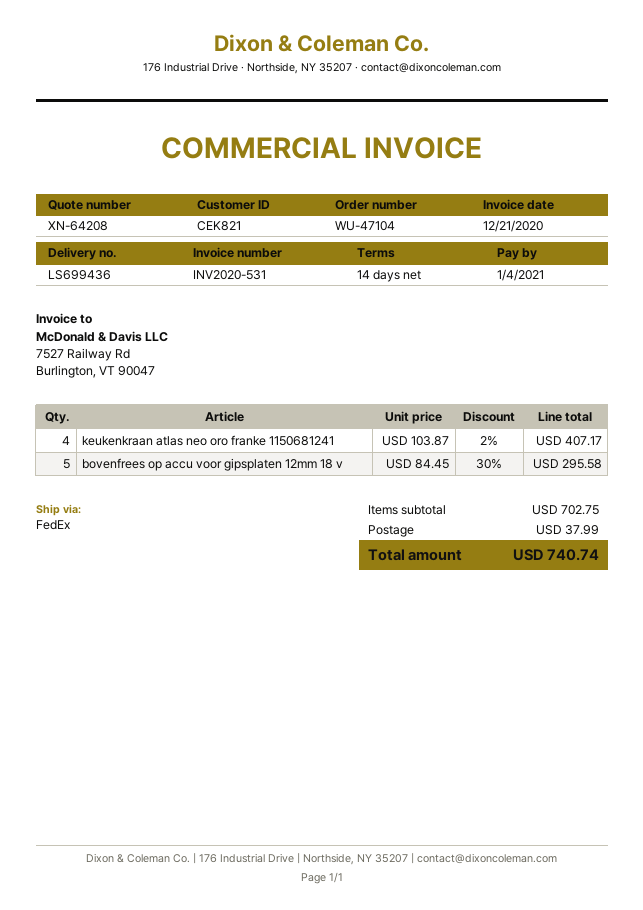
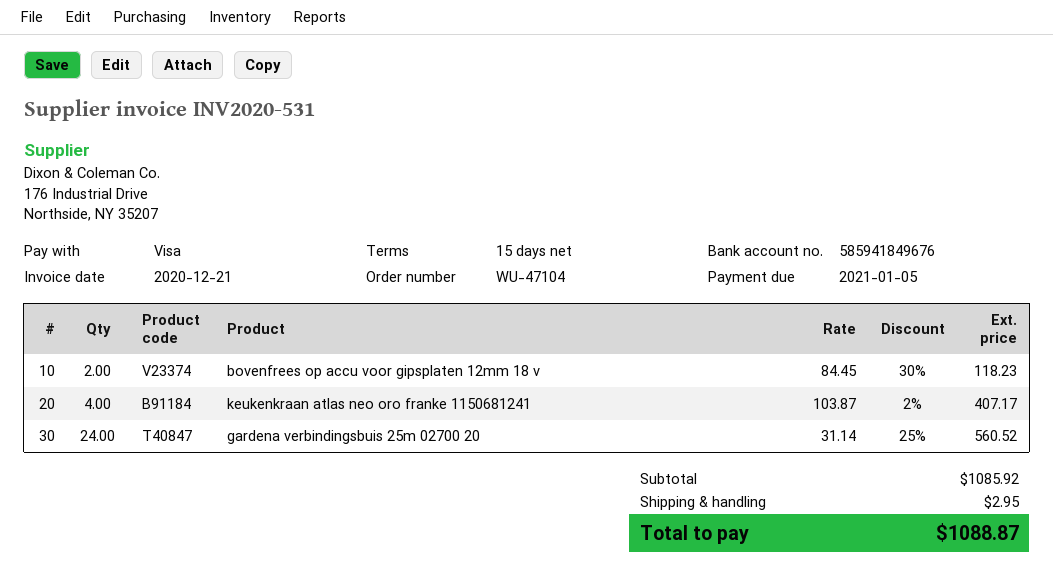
payment terms: 14 days -> 15 days
due date: 2021-01-04 -> 2021-01-05
bovenfrees op accu voor gipsplaten 12mm 18 v: 5 x 84.45 - 30% = 295.58 -> 2 x 84.45 - 30% = 118.23
gardena verbindingsbuis 25m 02700 20: none -> 24 x 31.14 - 25% = 560.52
subtotal: 702.75 -> 1085.92
shipping: 37.99 -> 2.95
total: 740.74 -> 1088.87

